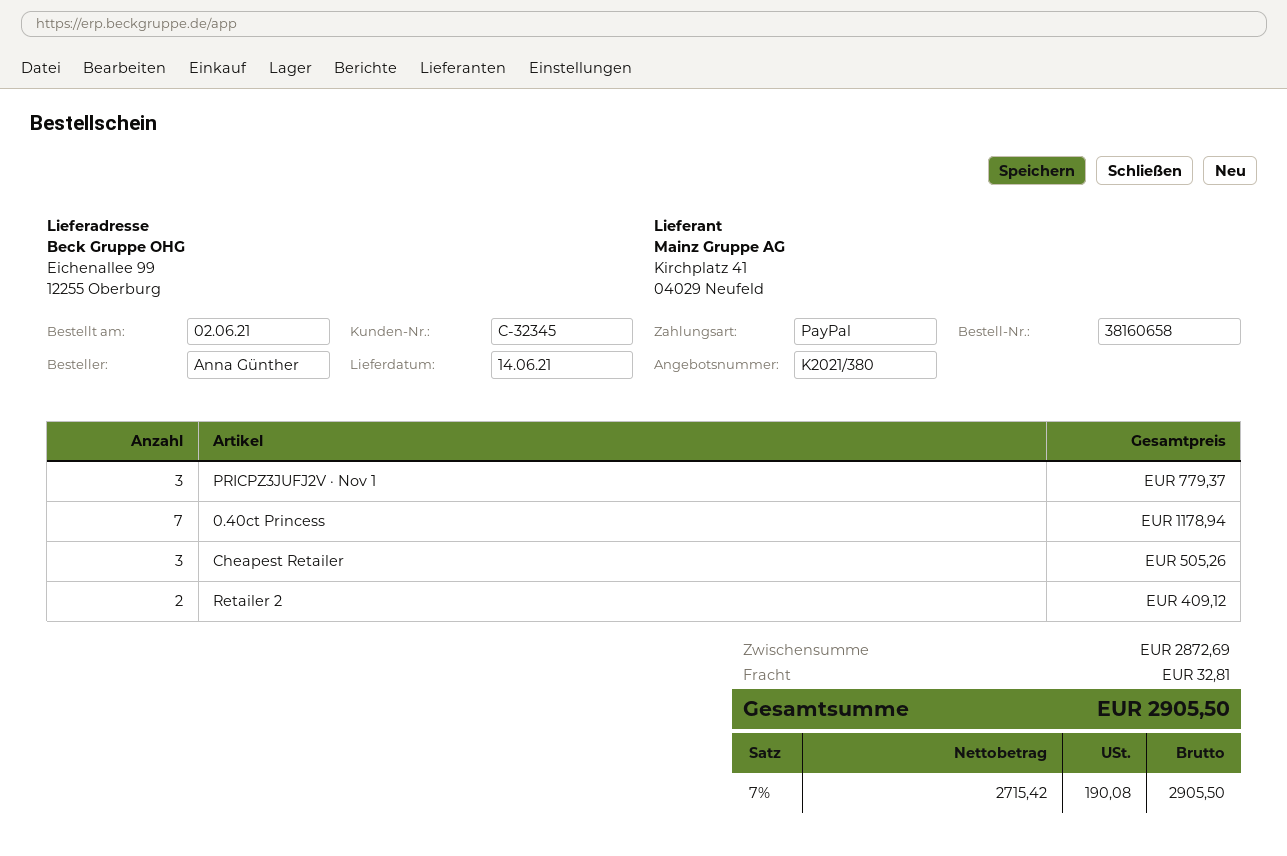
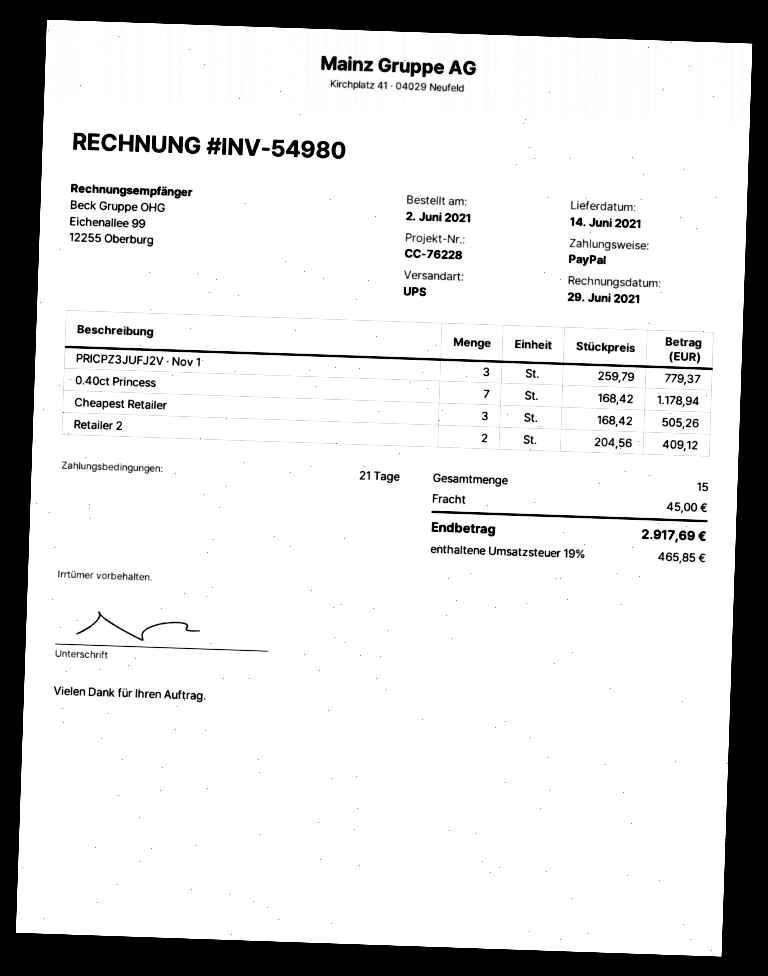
shipping: 32.81 -> 45.00
tax: 7% = 190.08 -> 19% = 465.85
total: 2905.50 -> 2917.69

